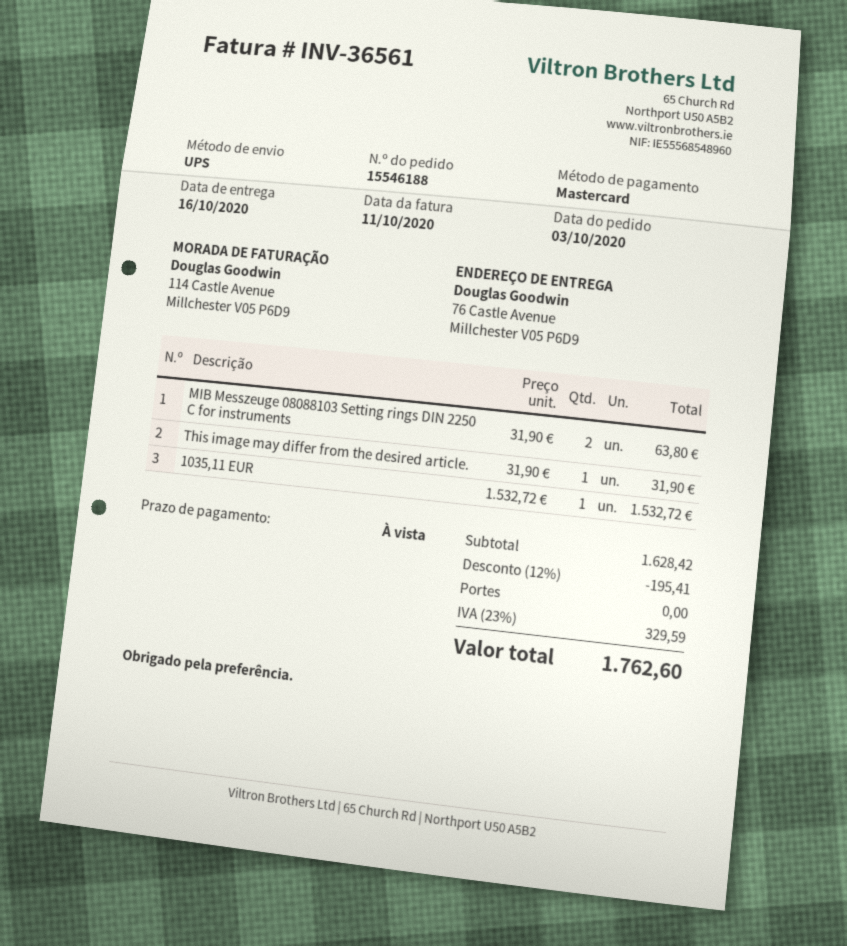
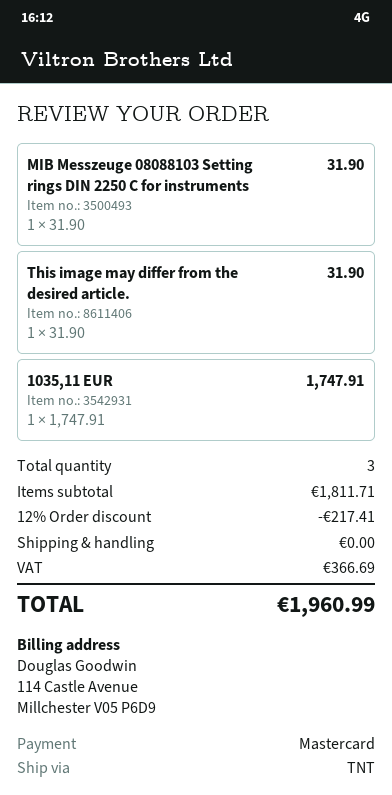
shipping method: UPS -> TNT
MIB Messzeuge 08088103 Setting rings DIN 2250 C for instruments: 2 x 31.90 = 63.80 -> 1 x 31.90 = 31.90
1035,11 EUR: 1 x 1532.72 = 1532.72 -> 1 x 1747.91 = 1747.91
subtotal: 1628.42 -> 1811.71
discount: 12% = 195.41 -> 12% = 217.41
tax: 329.59 -> 366.69
total: 1762.60 -> 1960.99

